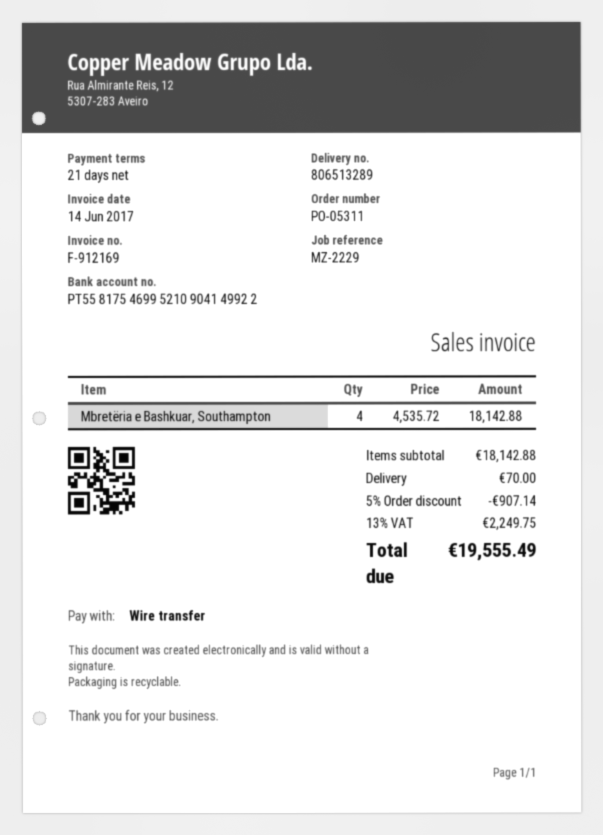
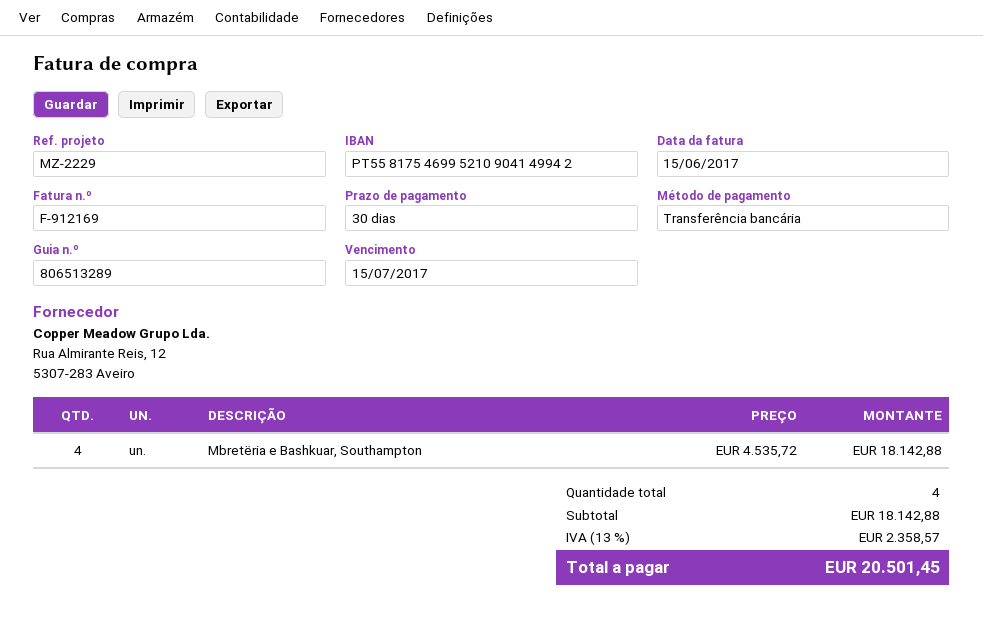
invoice date: 2017-06-14 -> 2017-06-15
payment terms: 21 days -> 30 days
bank account: PT55817546995210904149922 -> PT55817546995210904149942
discount: 5% = 907.14 -> none
shipping: 70.00 -> none
tax: 13% = 2249.75 -> 13% = 2358.57
total: 19555.49 -> 20501.45

